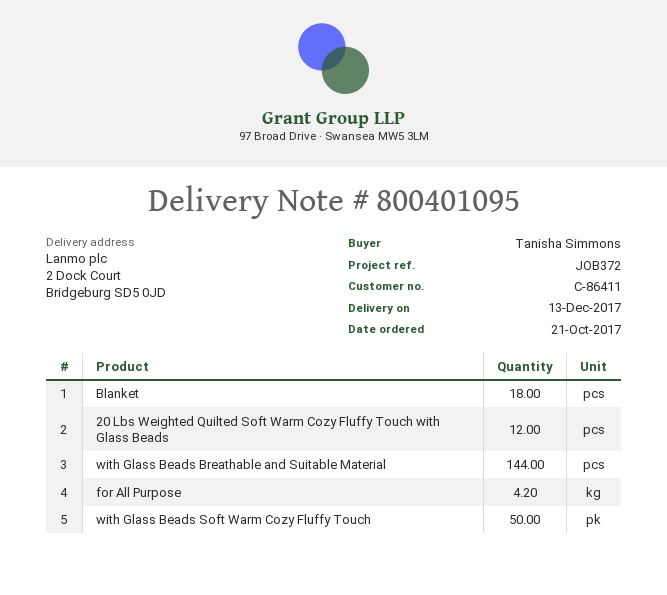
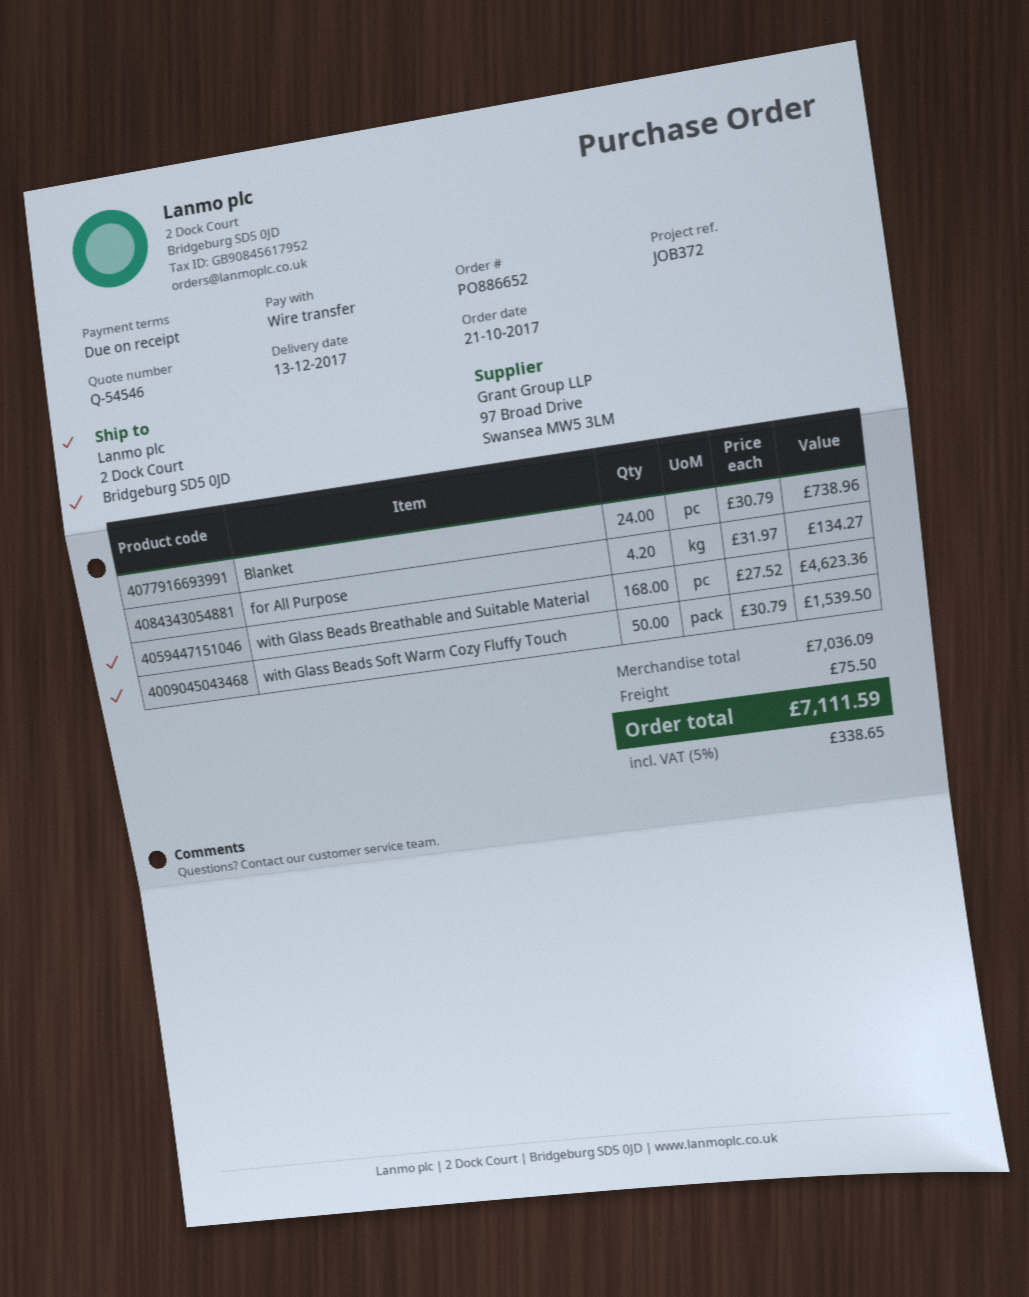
Blanket: 18 -> 24
20 Lbs Weighted Quilted Soft Warm Cozy Fluffy Touch with Glass Beads: 12 -> none
with Glass Beads Breathable and Suitable Material: 144 -> 168

